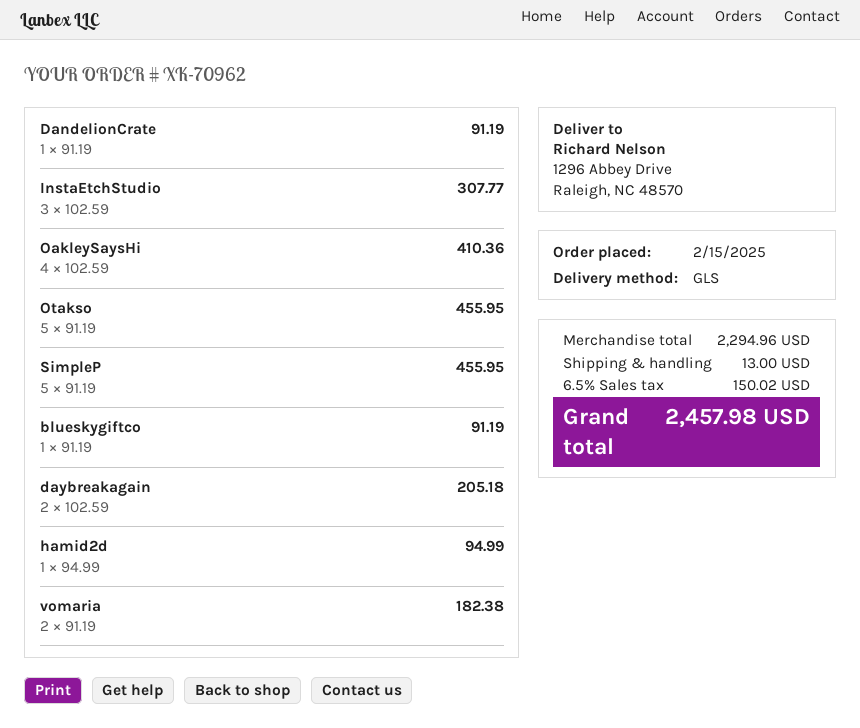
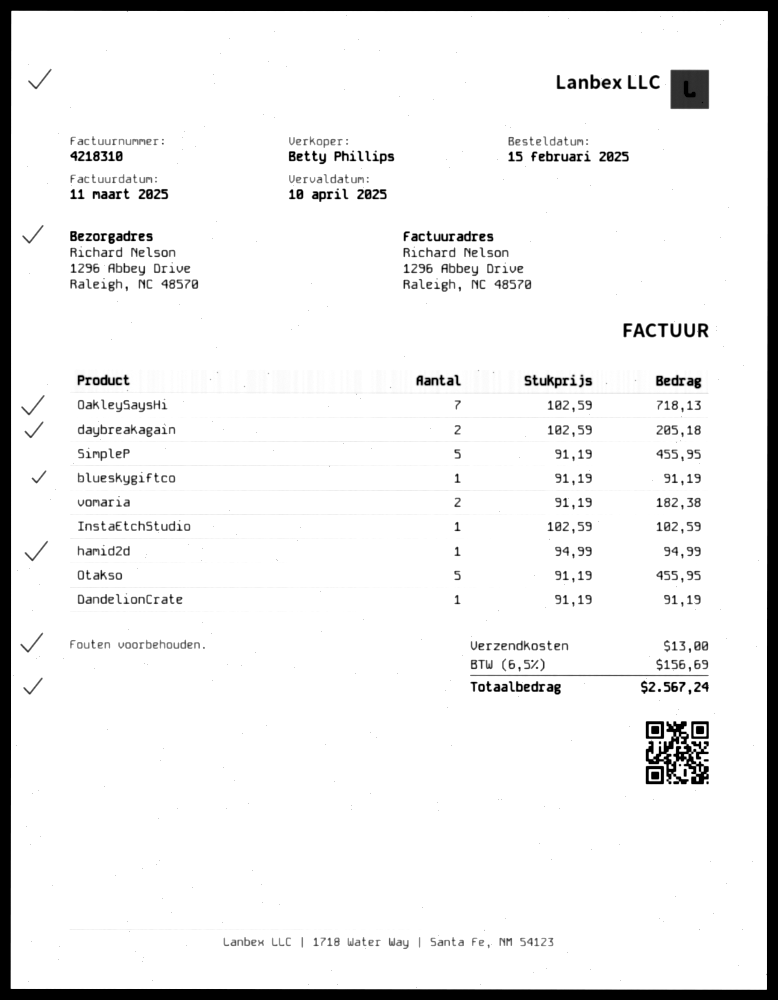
InstaEtchStudio: 3 x 102.59 = 307.77 -> 1 x 102.59 = 102.59
OakleySaysHi: 4 x 102.59 = 410.36 -> 7 x 102.59 = 718.13
tax: 6.5% = 150.02 -> 6.5% = 156.69
total: 2457.98 -> 2567.24

